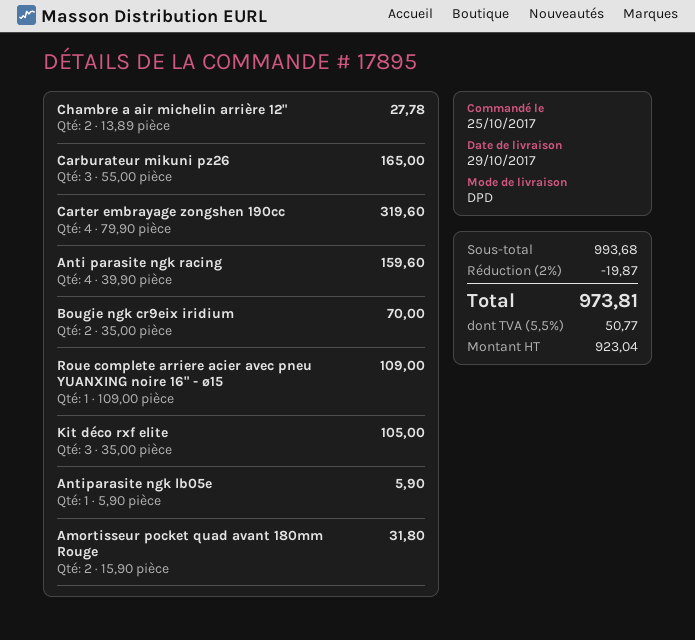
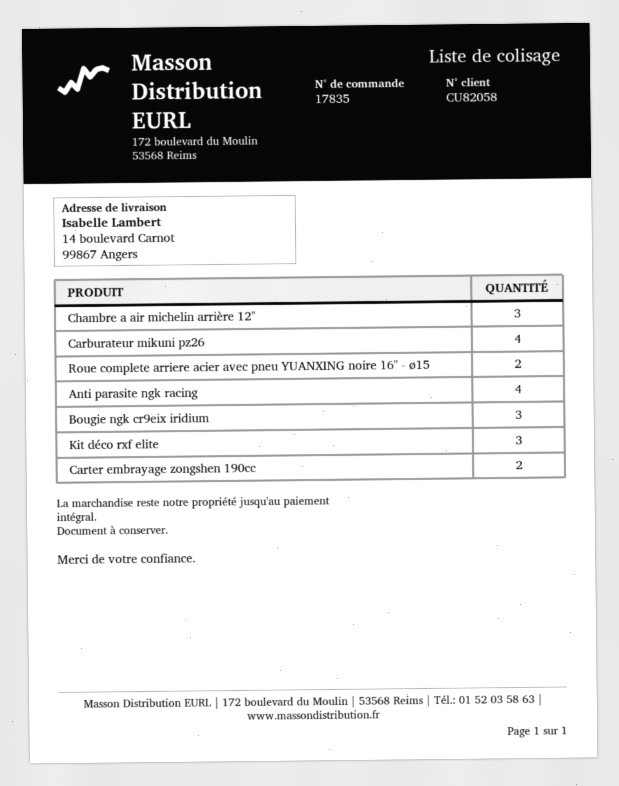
order number: 17895 -> 17835
Chambre a air michelin arrière 12": 2 -> 3
Carburateur mikuni pz26: 3 -> 4
Carter embrayage zongshen 190cc: 4 -> 2
Bougie ngk cr9eix iridium: 2 -> 3
Roue complete arriere acier avec pneu YUANXING noire 16" - ø15: 1 -> 2
Antiparasite ngk lb05e: 1 -> none
Amortisseur pocket quad avant 180mm Rouge: 2 -> none

